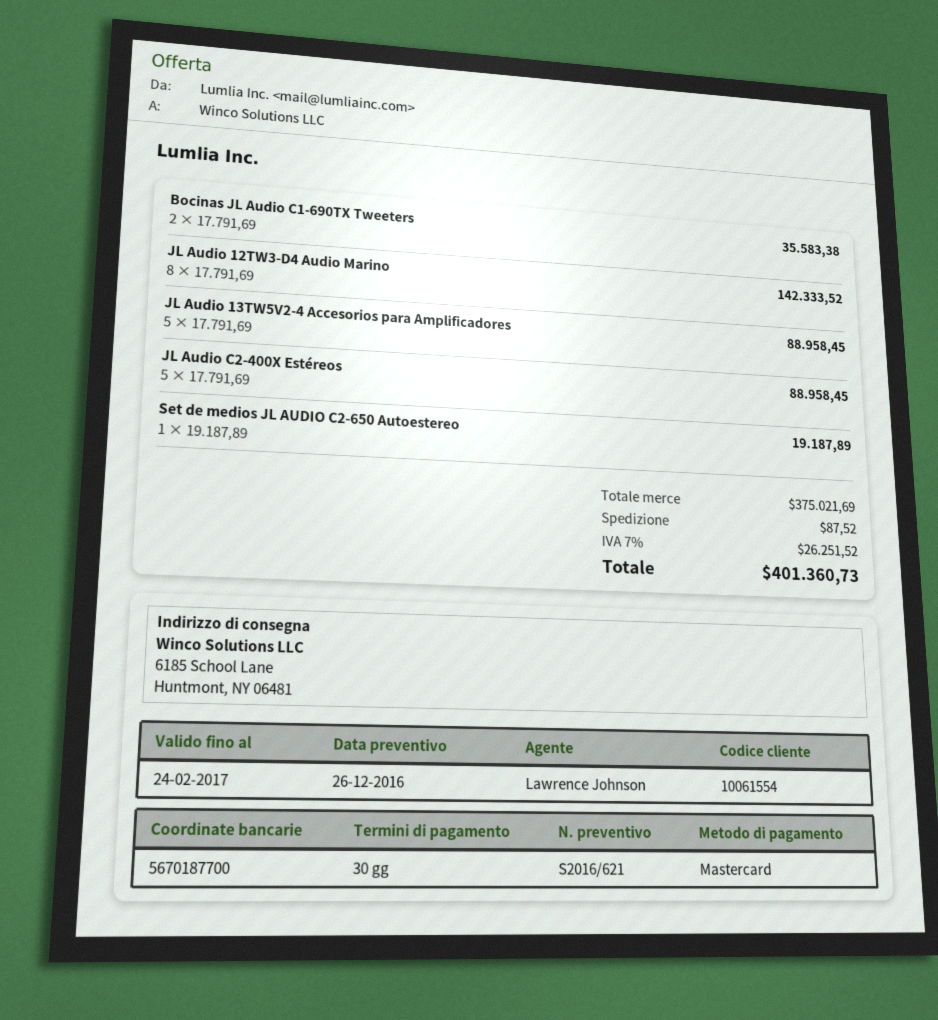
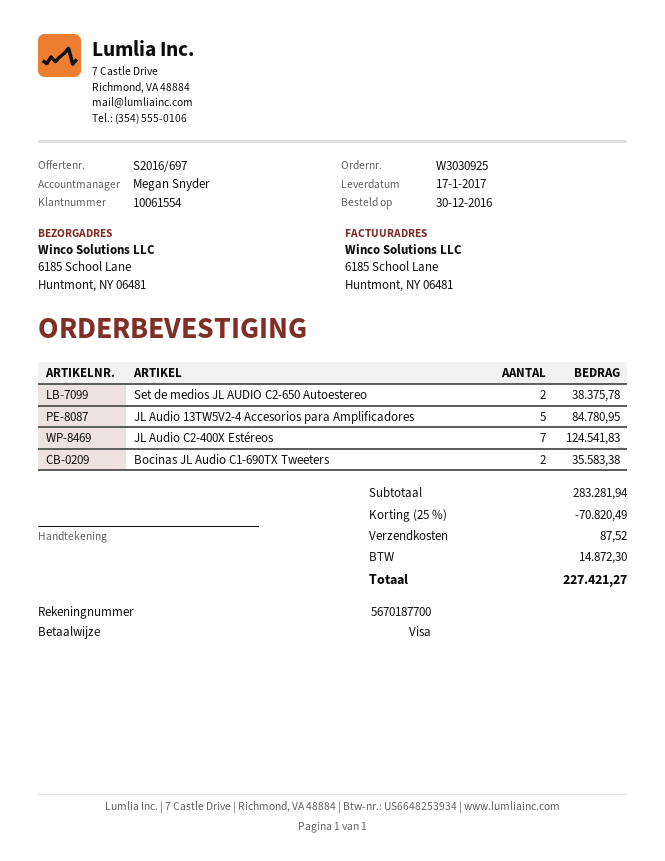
quote number: S2016/621 -> S2016/697
sales rep: Lawrence Johnson -> Megan Snyder
payment method: Mastercard -> Visa
JL Audio 12TW3-D4 Audio Marino: 8 for 142333.52 -> none
JL Audio 13TW5V2-4 Accesorios para Amplificadores: 5 for 88958.45 -> 5 for 84780.95
JL Audio C2-400X Estéreos: 5 for 88958.45 -> 7 for 124541.83
Set de medios JL AUDIO C2-650 Autoestereo: 1 for 19187.89 -> 2 for 38375.78
subtotal: 375021.69 -> 283281.94
discount: none -> 25% = 70820.49
tax: 26251.52 -> 14872.30
total: 401360.73 -> 227421.27

